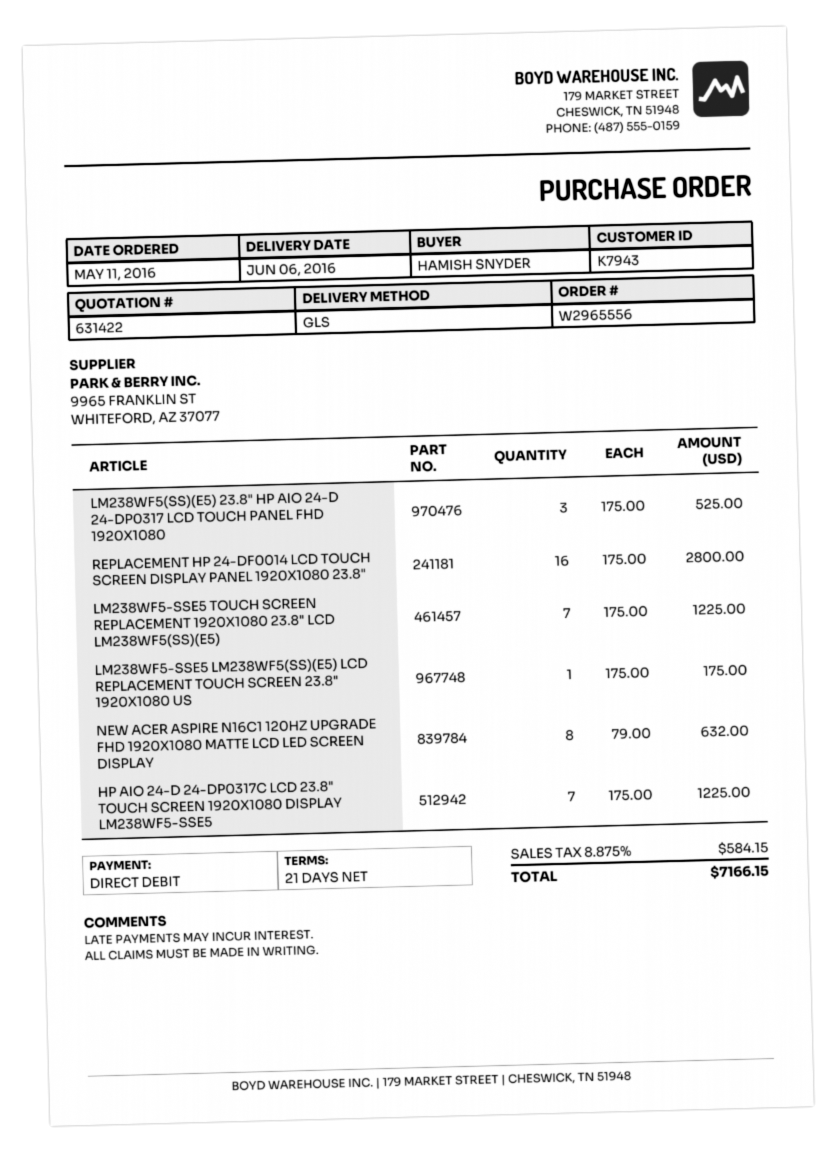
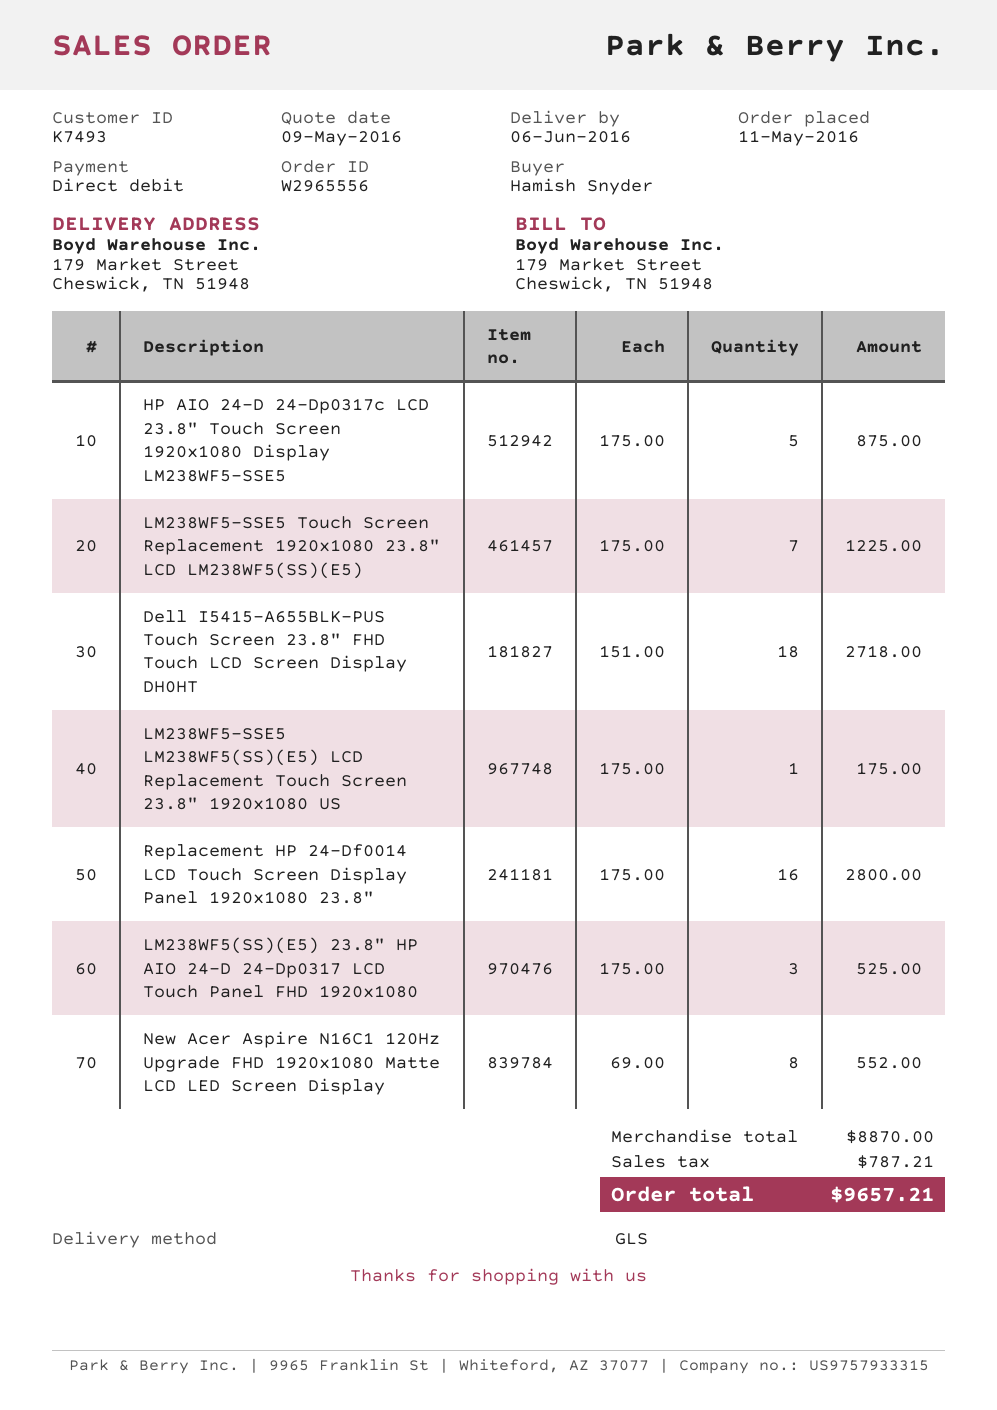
customer number: K7943 -> K7493
NEW ACER ASPIRE N16C1 120HZ UPGRADE FHD 1920X1080 MATTE LCD LED SCREEN DISPLAY: 8 x 79.00 = 632.00 -> 8 x 69.00 = 552.00
HP AIO 24-D 24-DP0317C LCD 23.8" TOUCH SCREEN 1920X1080 DISPLAY LM238WF5-SSE5: 7 x 175.00 = 1225.00 -> 5 x 175.00 = 875.00
Dell I5415-A655BLK-PUS Touch Screen 23.8" FHD Touch LCD Screen Display DH0HT: none -> 18 x 151.00 = 2718.00
tax: 584.15 -> 787.21
total: 7166.15 -> 9657.21

